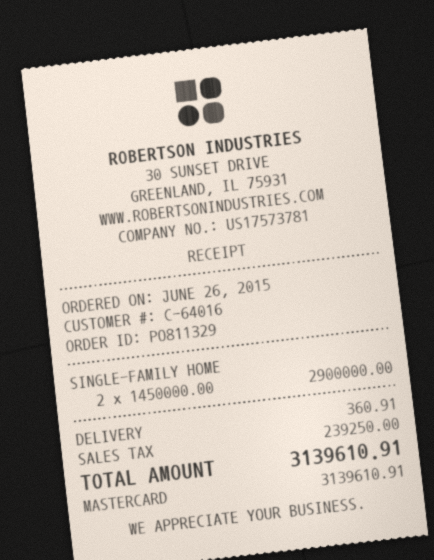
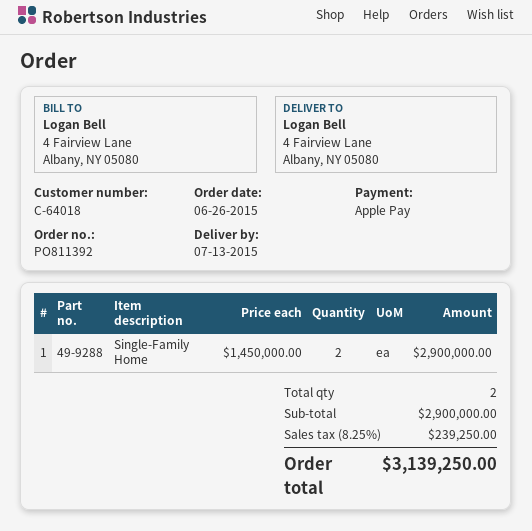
order number: PO811329 -> PO811392
customer number: C-64016 -> C-64018
payment method: Mastercard -> Apple Pay
shipping: 360.91 -> none
total: 3139610.91 -> 3139250.00

